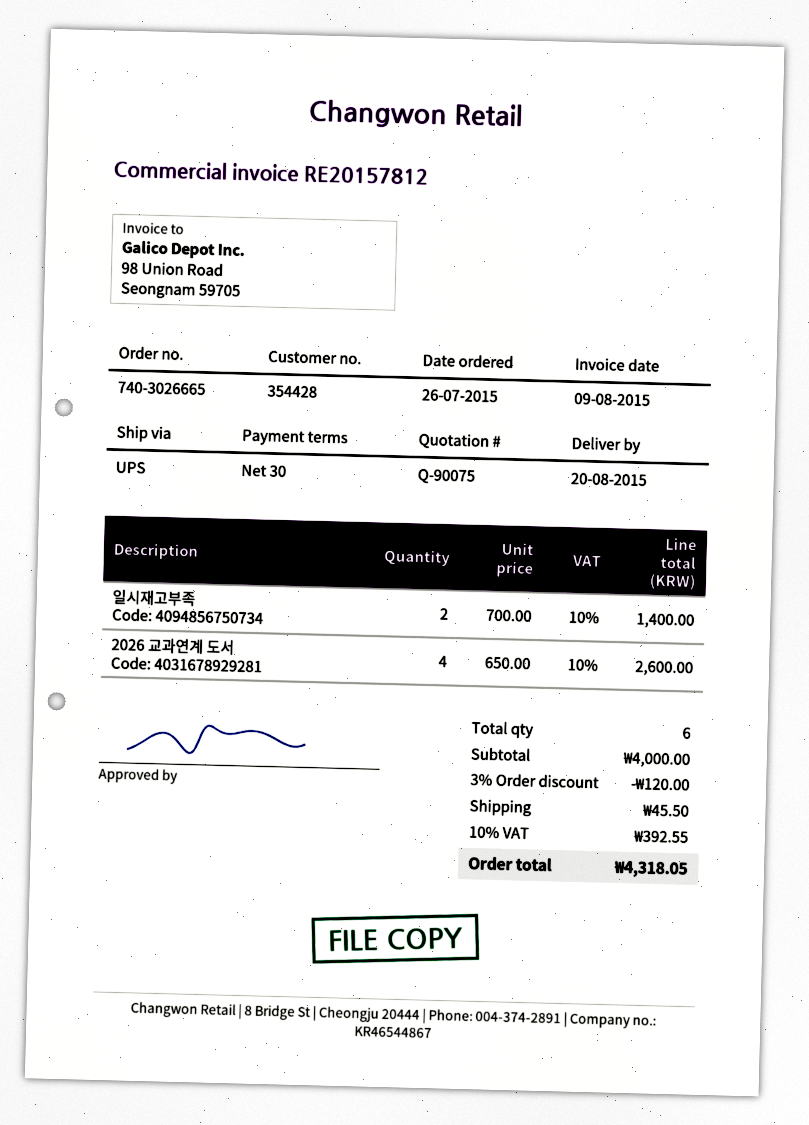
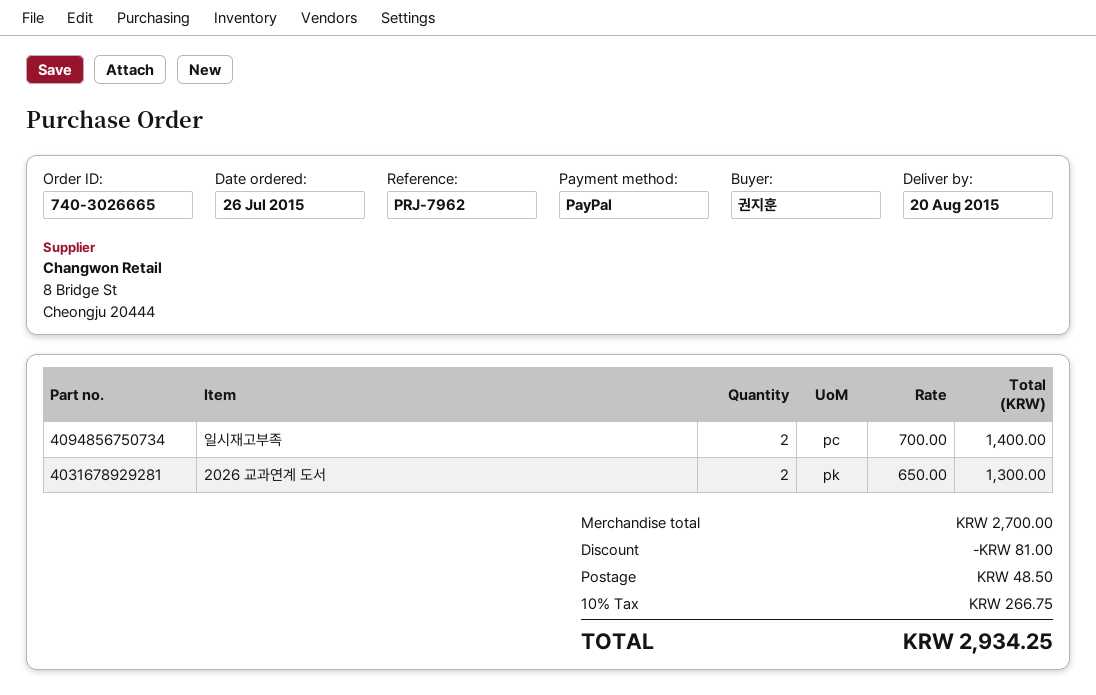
2026 교과연계 도서: 4 x 650.00 = 2600.00 -> 2 x 650.00 = 1300.00
subtotal: 4000.00 -> 2700.00
discount: 120.00 -> 81.00
shipping: 45.50 -> 48.50
tax: 10% = 392.55 -> 10% = 266.75
total: 4318.05 -> 2934.25

